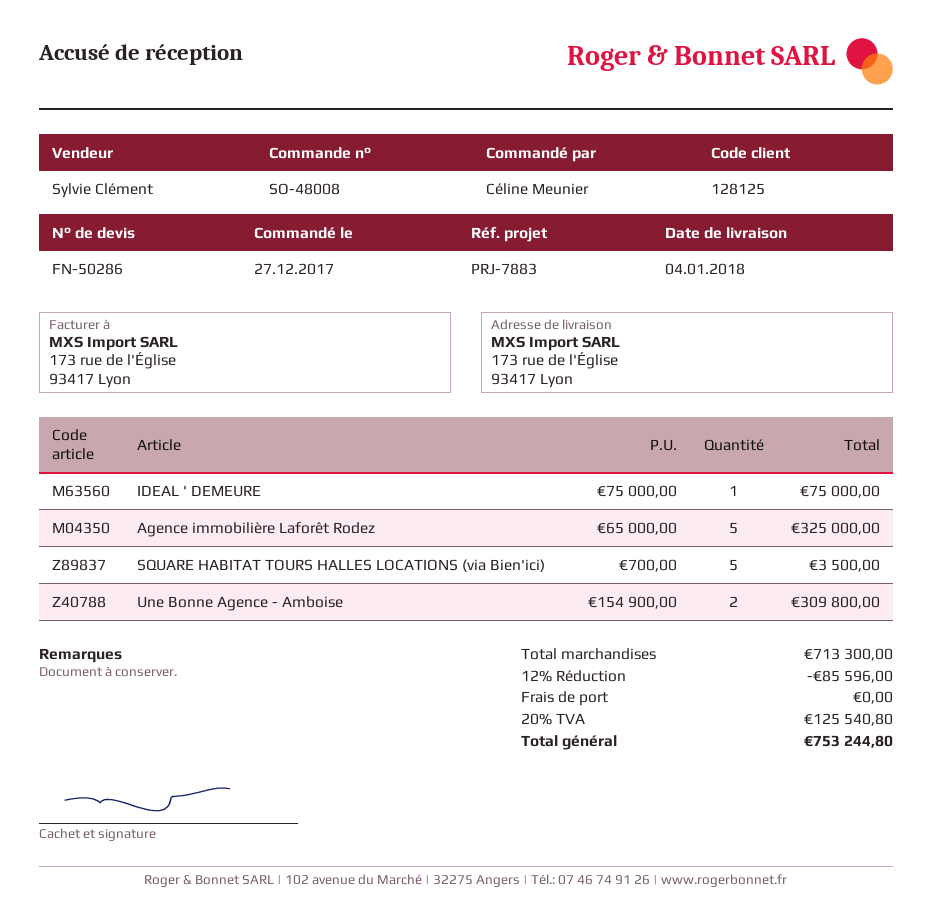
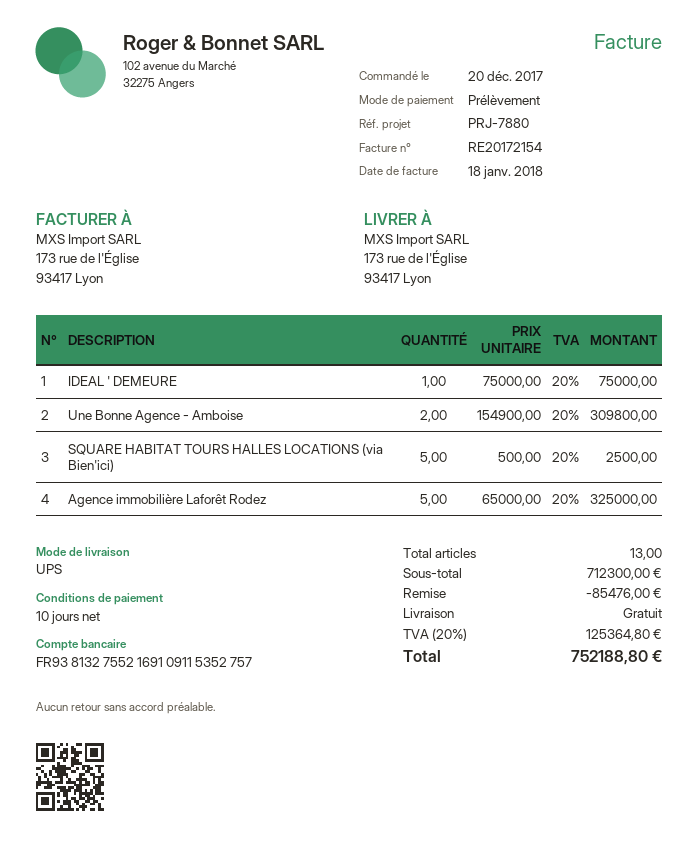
order date: 2017-12-27 -> 2017-12-20
reference: PRJ-7883 -> PRJ-7880
SQUARE HABITAT TOURS HALLES LOCATIONS (via Bien'ici): 5 x 700.00 = 3500.00 -> 5 x 500.00 = 2500.00
subtotal: 713300.00 -> 712300.00
discount: 85596.00 -> 85476.00
tax: 20% = 125540.80 -> 20% = 125364.80
total: 753244.80 -> 752188.80

